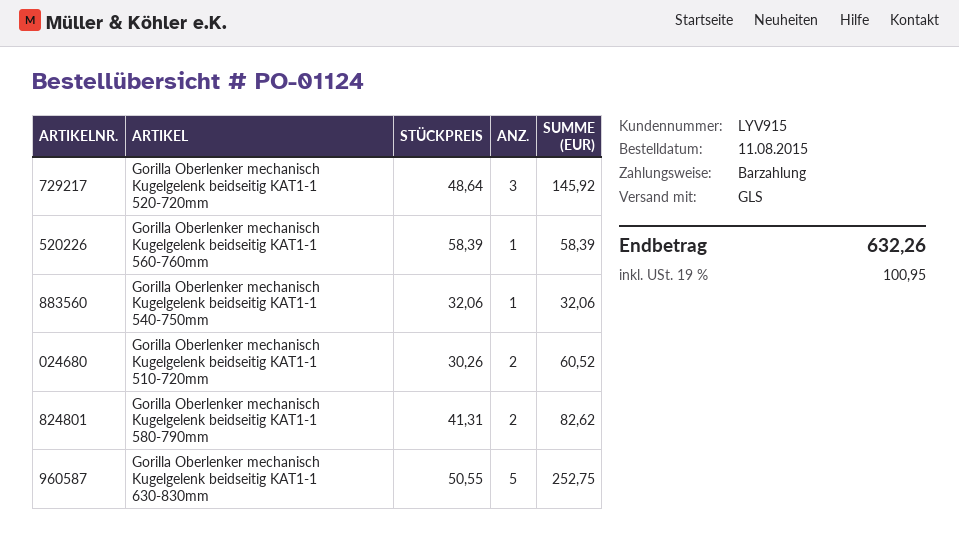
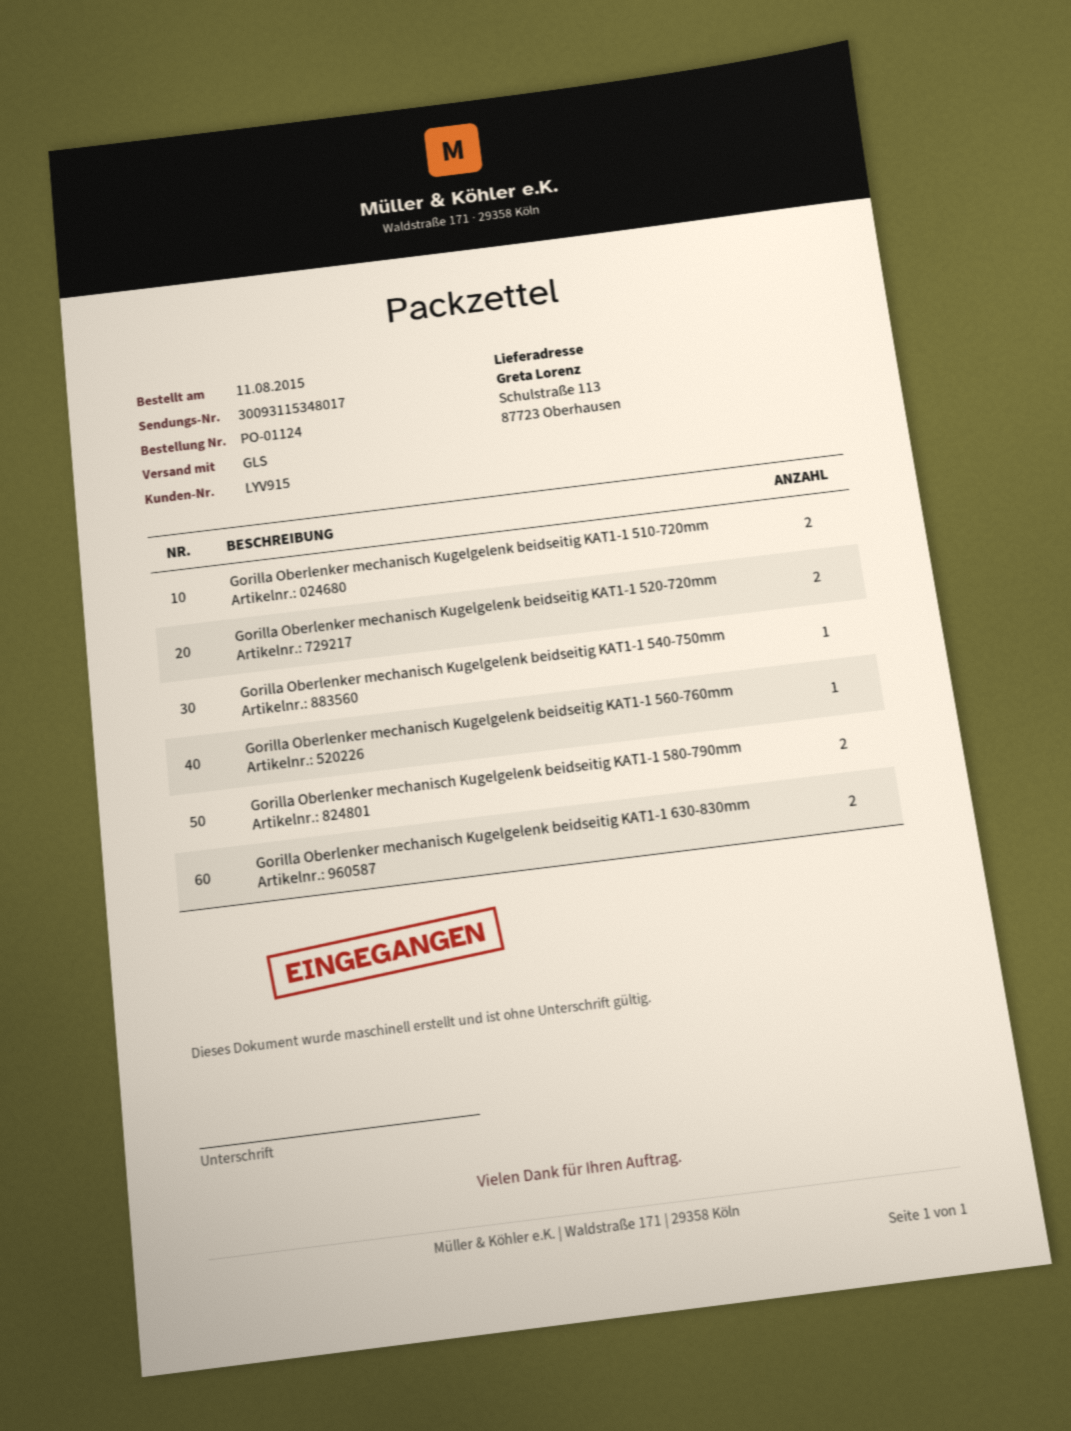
Gorilla Oberlenker mechanisch Kugelgelenk beidseitig KAT1-1 520-720mm: 3 -> 2
Gorilla Oberlenker mechanisch Kugelgelenk beidseitig KAT1-1 630-830mm: 5 -> 2

